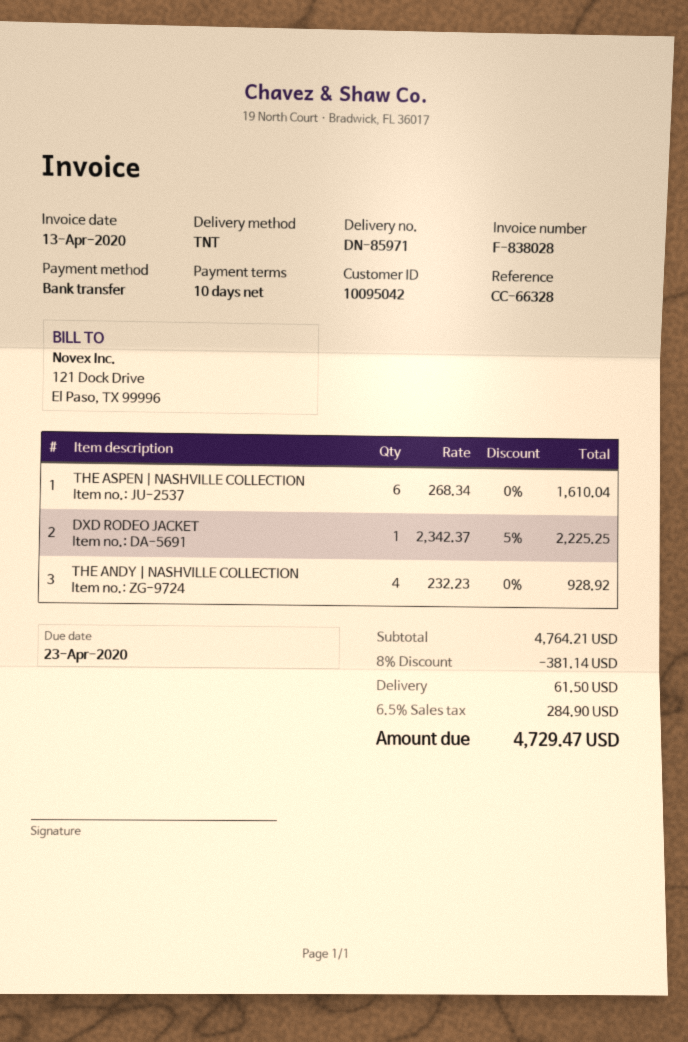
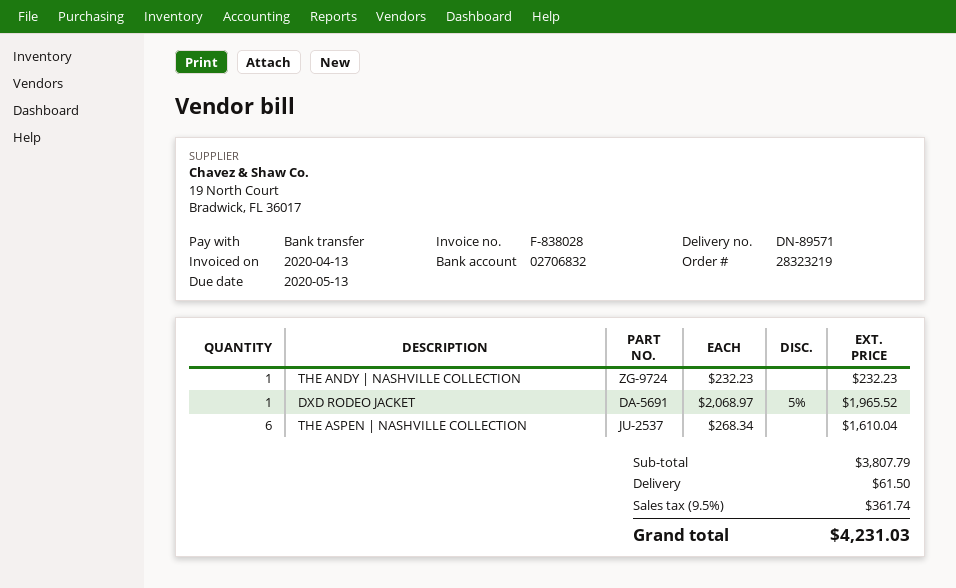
delivery note number: DN-85971 -> DN-89571
due date: 2020-04-23 -> 2020-05-13
DXD RODEO JACKET: 1 x 2342.37 - 5% = 2225.25 -> 1 x 2068.97 - 5% = 1965.52
THE ANDY | NASHVILLE COLLECTION: 4 x 232.23 = 928.92 -> 1 x 232.23 = 232.23
subtotal: 4764.21 -> 3807.79
discount: 8% = 381.14 -> none
tax: 6.5% = 284.90 -> 9.5% = 361.74
total: 4729.47 -> 4231.03

